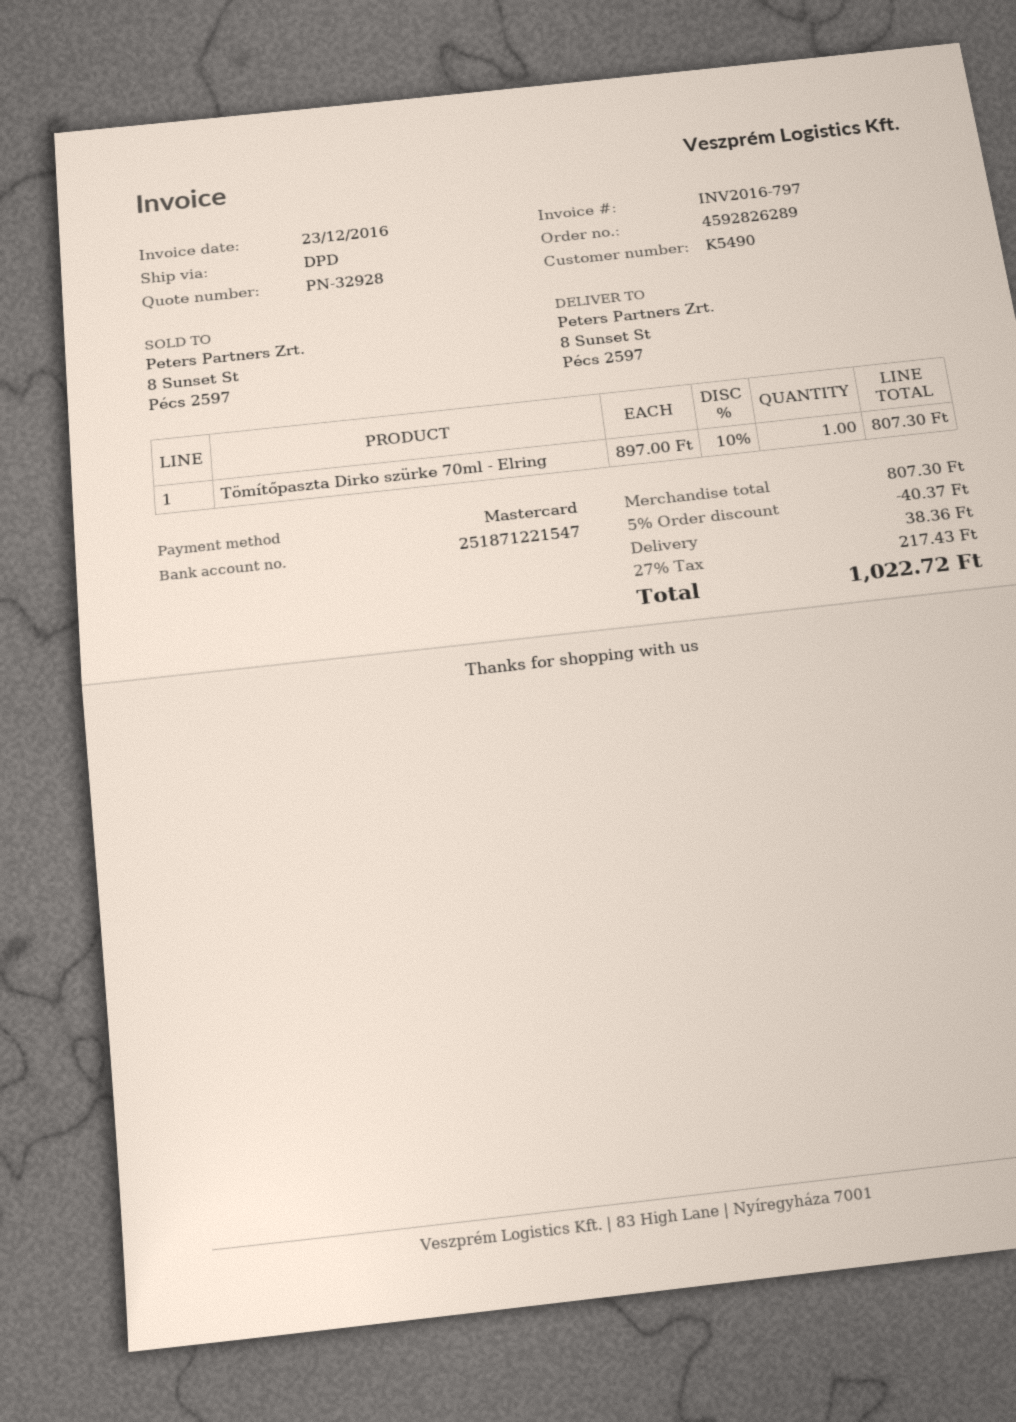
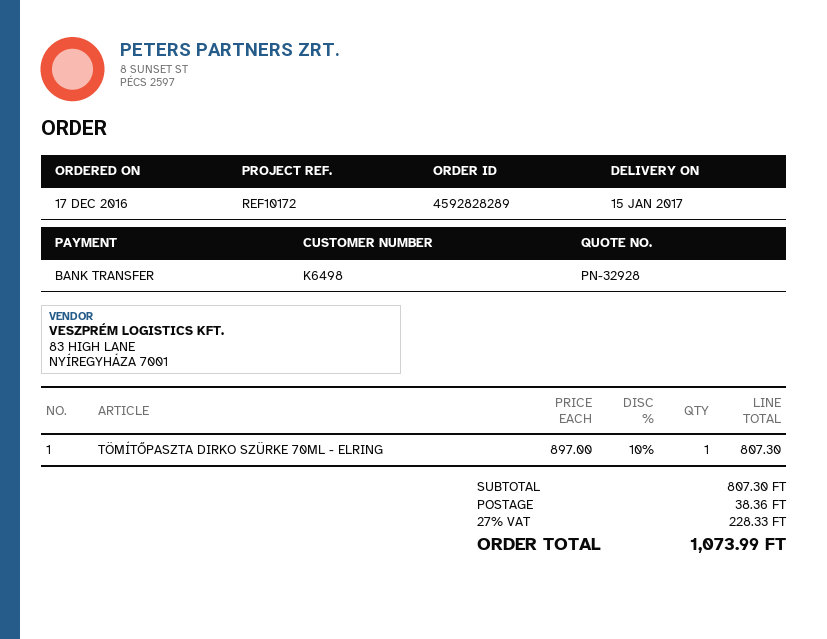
order number: 4592826289 -> 4592828289
customer number: K5490 -> K6498
payment method: Mastercard -> bank transfer
discount: 5% = 40.37 -> none
tax: 27% = 217.43 -> 27% = 228.33
total: 1022.72 -> 1073.99

